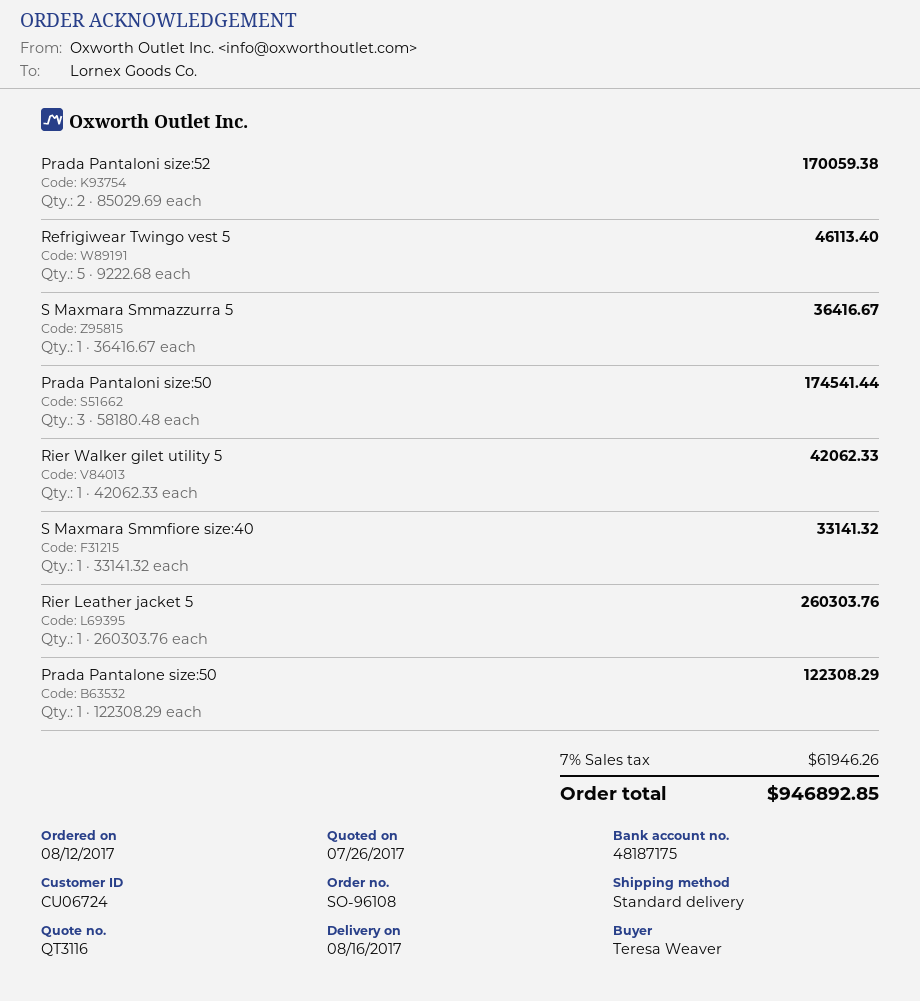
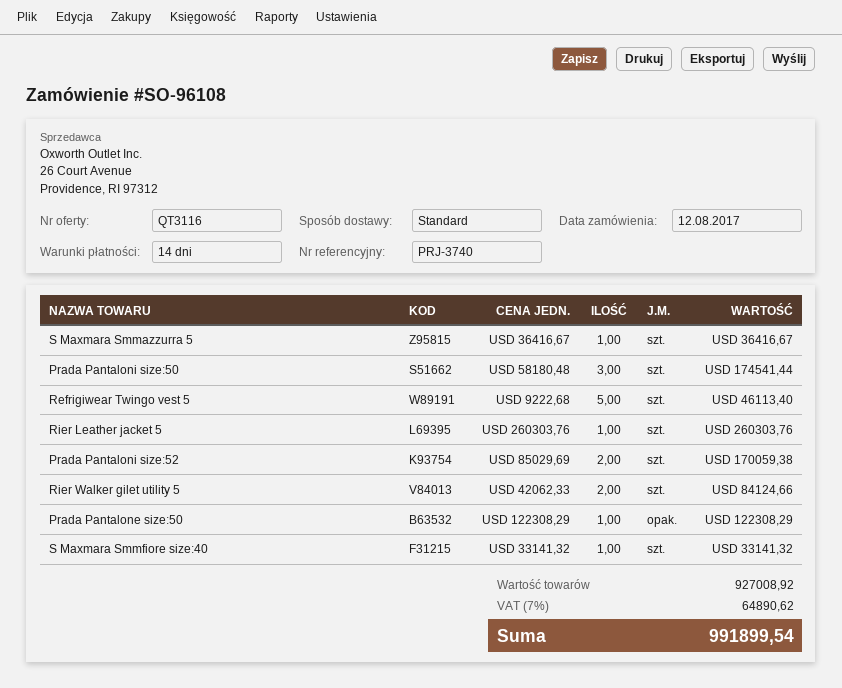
Rier Walker gilet utility 5: 1 x 42062.33 = 42062.33 -> 2 x 42062.33 = 84124.66
tax: 7% = 61946.26 -> 7% = 64890.62
total: 946892.85 -> 991899.54

